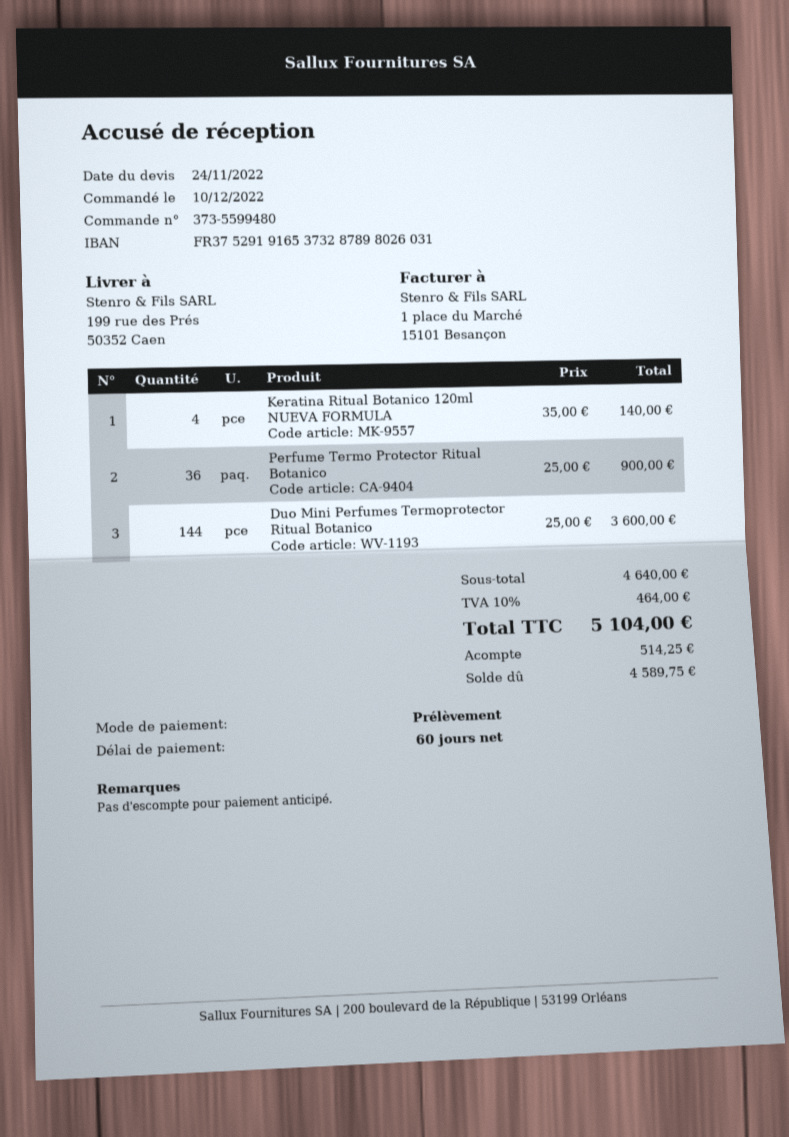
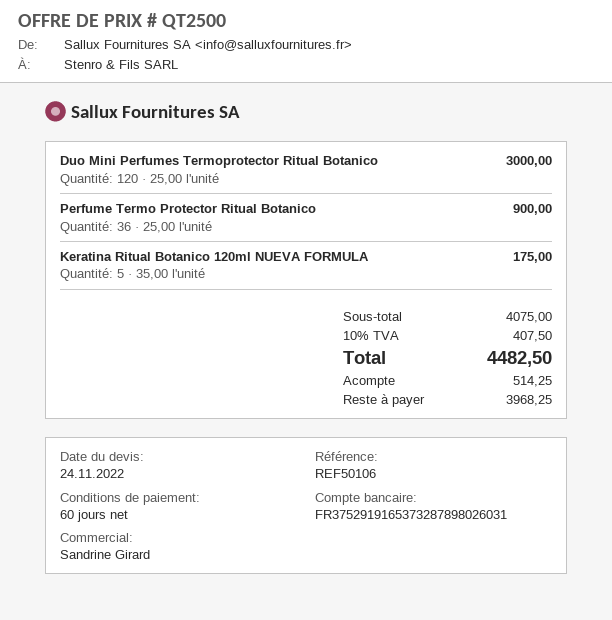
Keratina Ritual Botanico 120ml NUEVA FORMULA: 4 x 35.00 = 140.00 -> 5 x 35.00 = 175.00
Duo Mini Perfumes Termoprotector Ritual Botanico: 144 x 25.00 = 3600.00 -> 120 x 25.00 = 3000.00
subtotal: 4640.00 -> 4075.00
tax: 10% = 464.00 -> 10% = 407.50
total: 5104.00 -> 4482.50
balance: 4589.75 -> 3968.25

